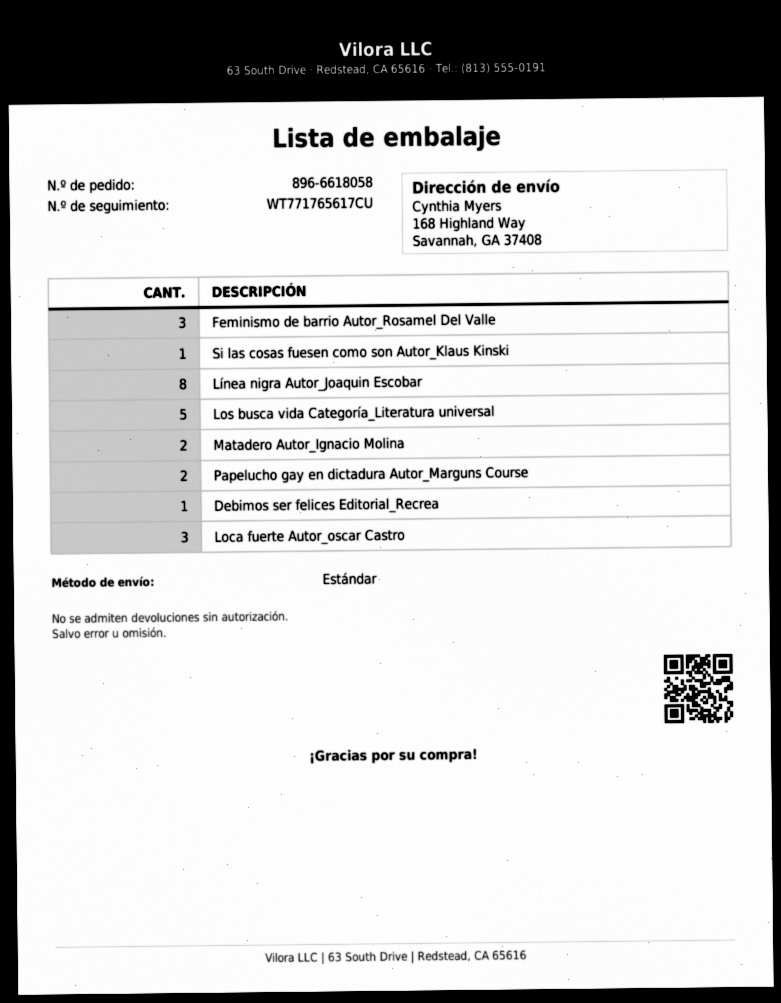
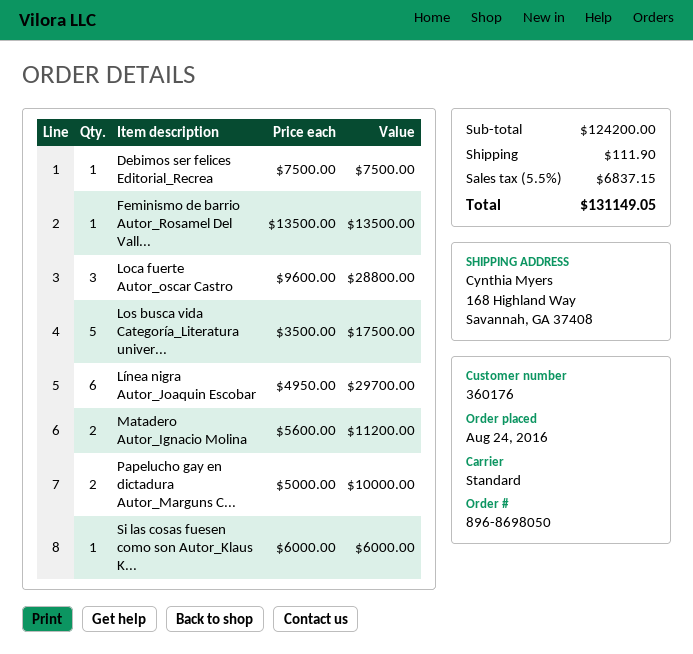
order number: 896-6618058 -> 896-8698050
Feminismo de barrio Autor_Rosamel Del Valle: 3 -> 1
Línea nigra Autor_Joaquin Escobar: 8 -> 6

